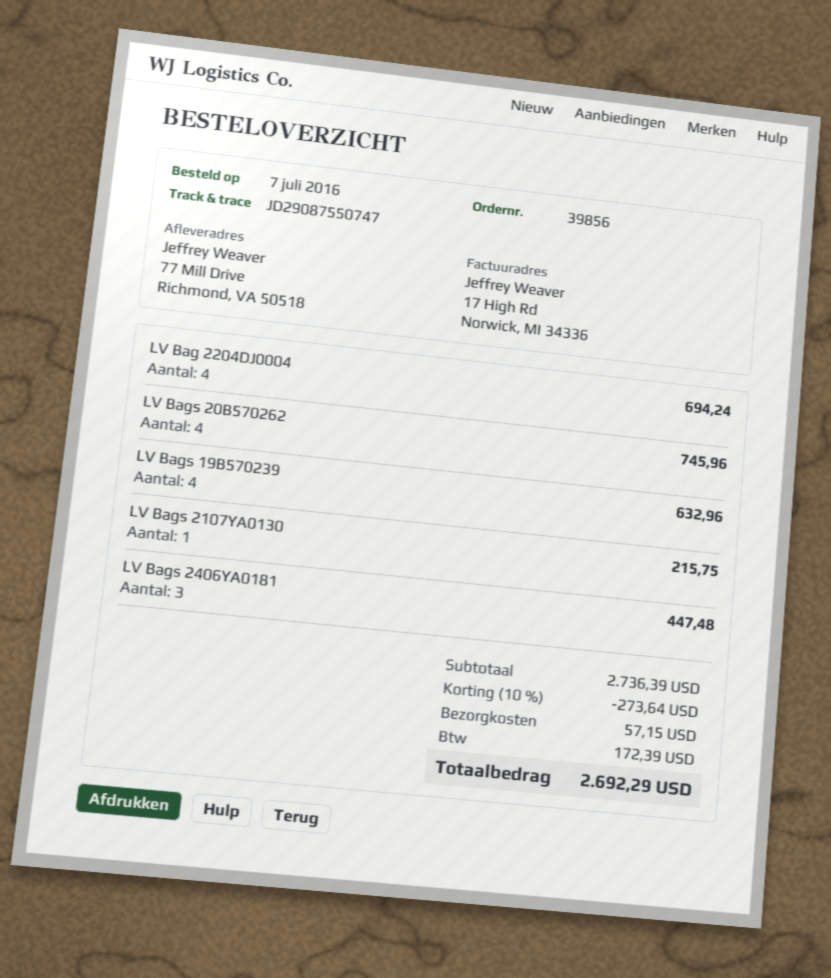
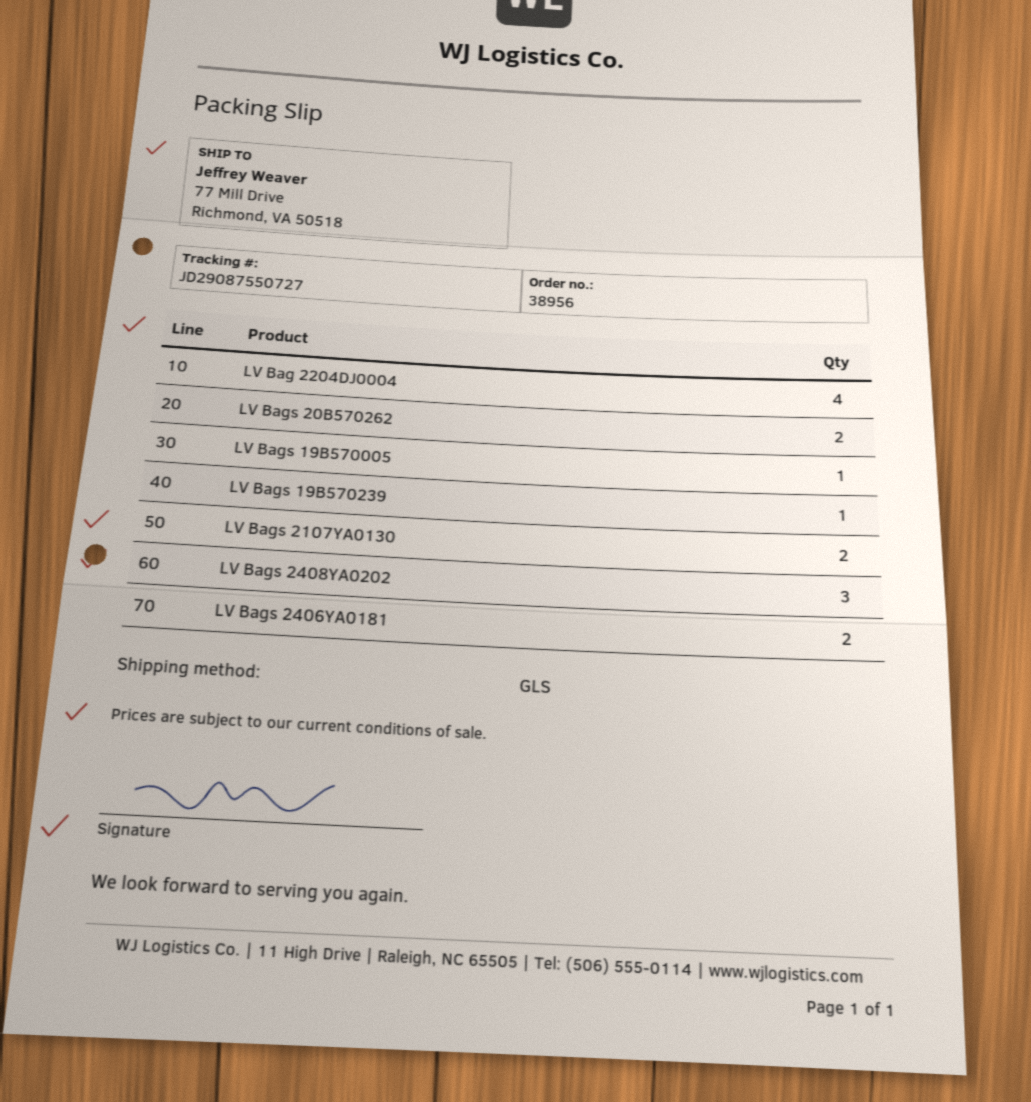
order number: 39856 -> 38956
tracking number: JD29087550747 -> JD29087550727
LV Bags 20B570262: 4 -> 2
LV Bags 19B570239: 4 -> 1
LV Bags 2107YA0130: 1 -> 2
LV Bags 2406YA0181: 3 -> 2
LV Bags 19B570005: none -> 1
LV Bags 2408YA0202: none -> 3

